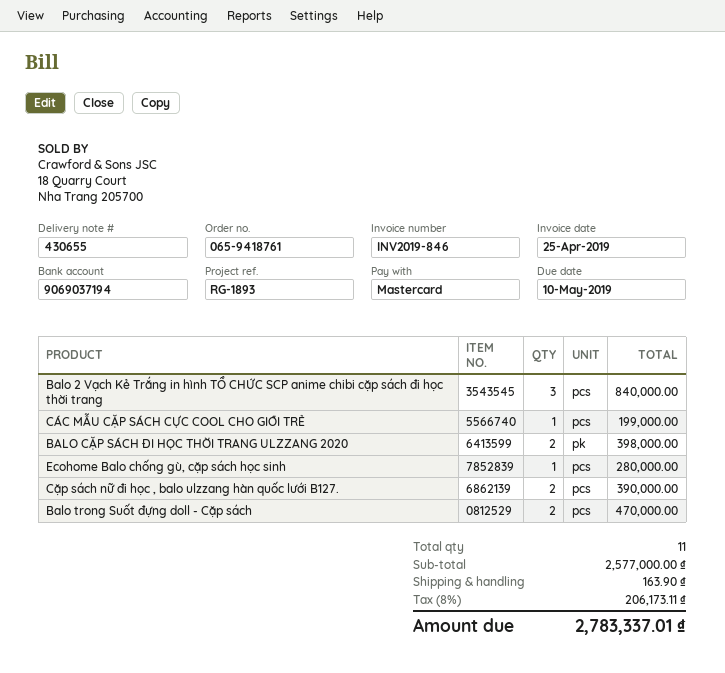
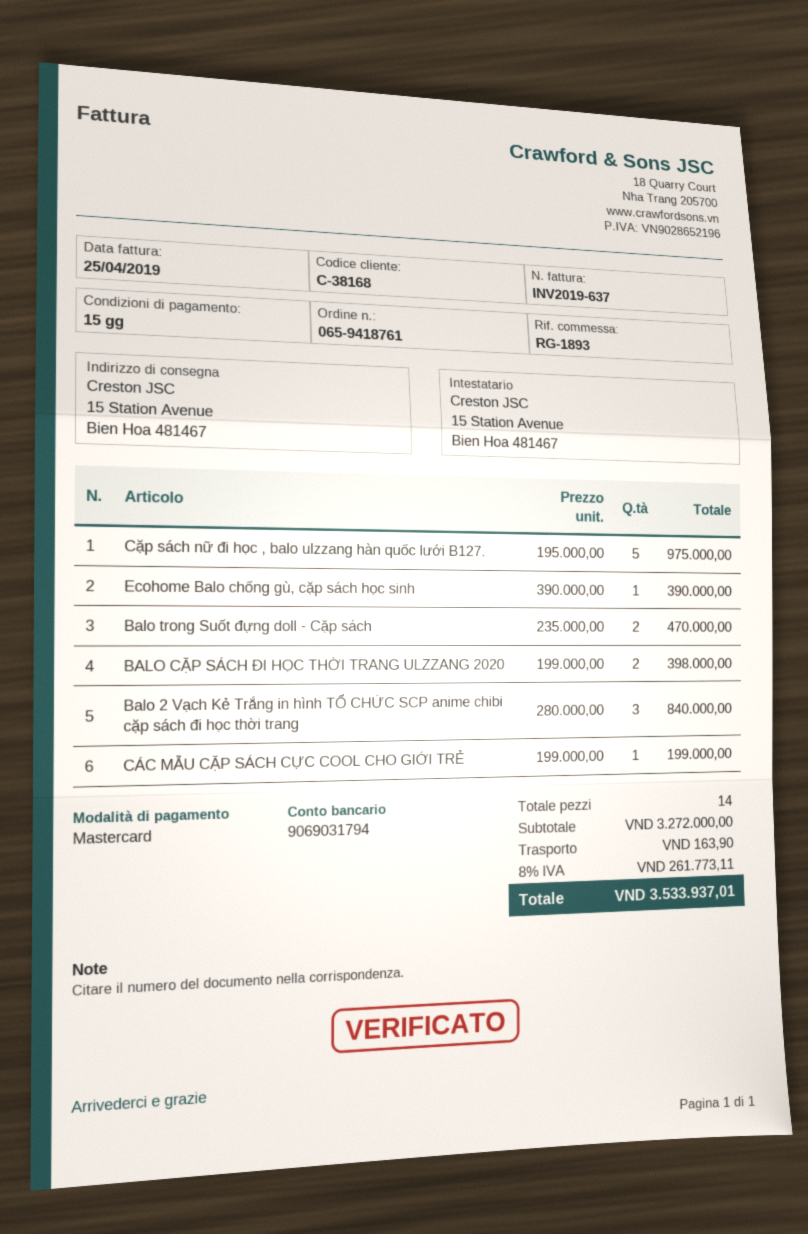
invoice number: INV2019-846 -> INV2019-637
bank account: 9069037194 -> 9069031794
Ecohome Balo chống gù, cặp sách học sinh: 1 for 280000.00 -> 1 for 390000.00
Cặp sách nữ đi học , balo ulzzang hàn quốc lưới B127.: 2 for 390000.00 -> 5 for 975000.00
total quantity: 11 -> 14
subtotal: 2577000.00 -> 3272000.00
tax: 8% = 206173.11 -> 8% = 261773.11
total: 2783337.01 -> 3533937.01

